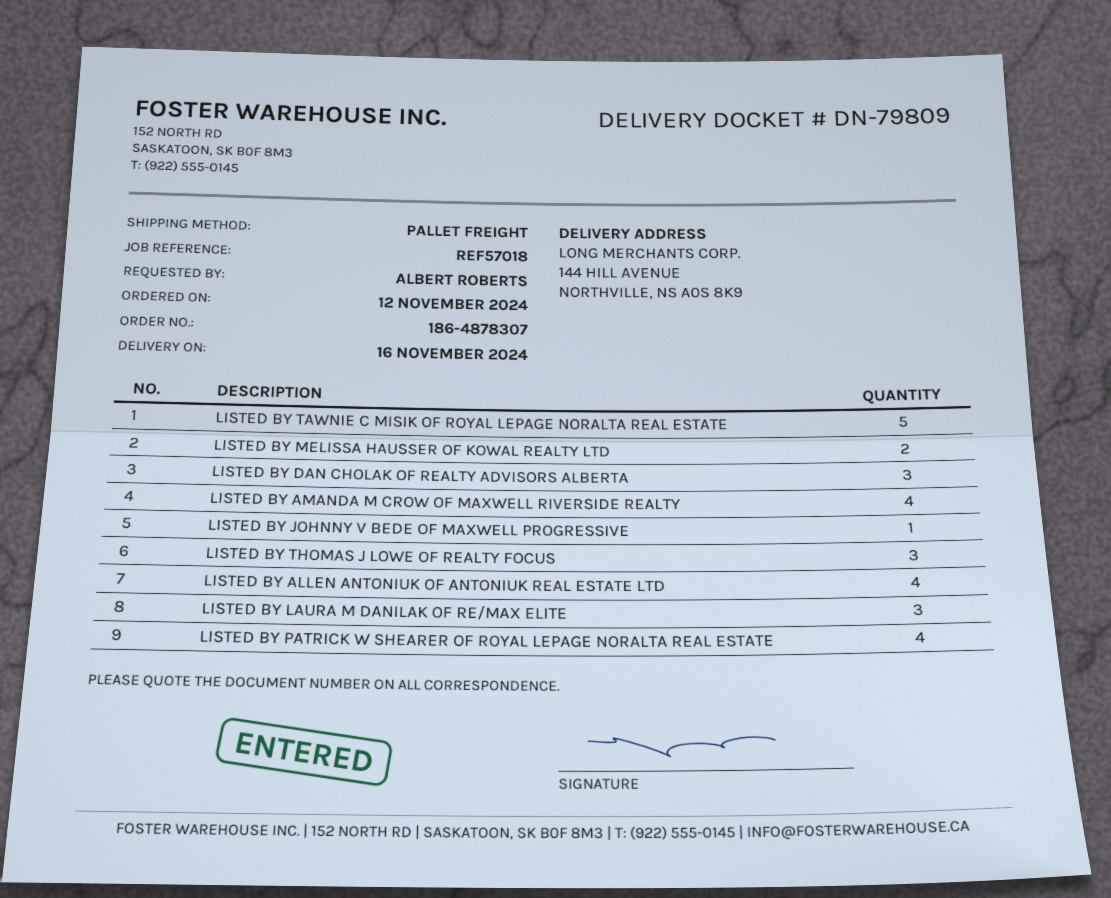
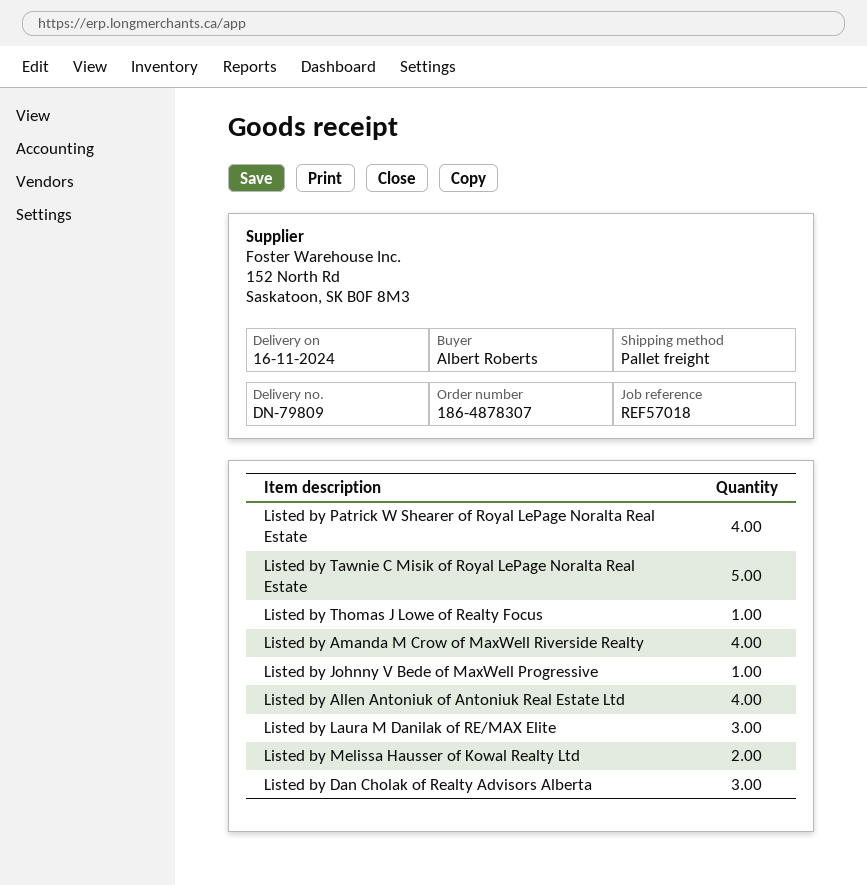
LISTED BY THOMAS J LOWE OF REALTY FOCUS: 3 -> 1

